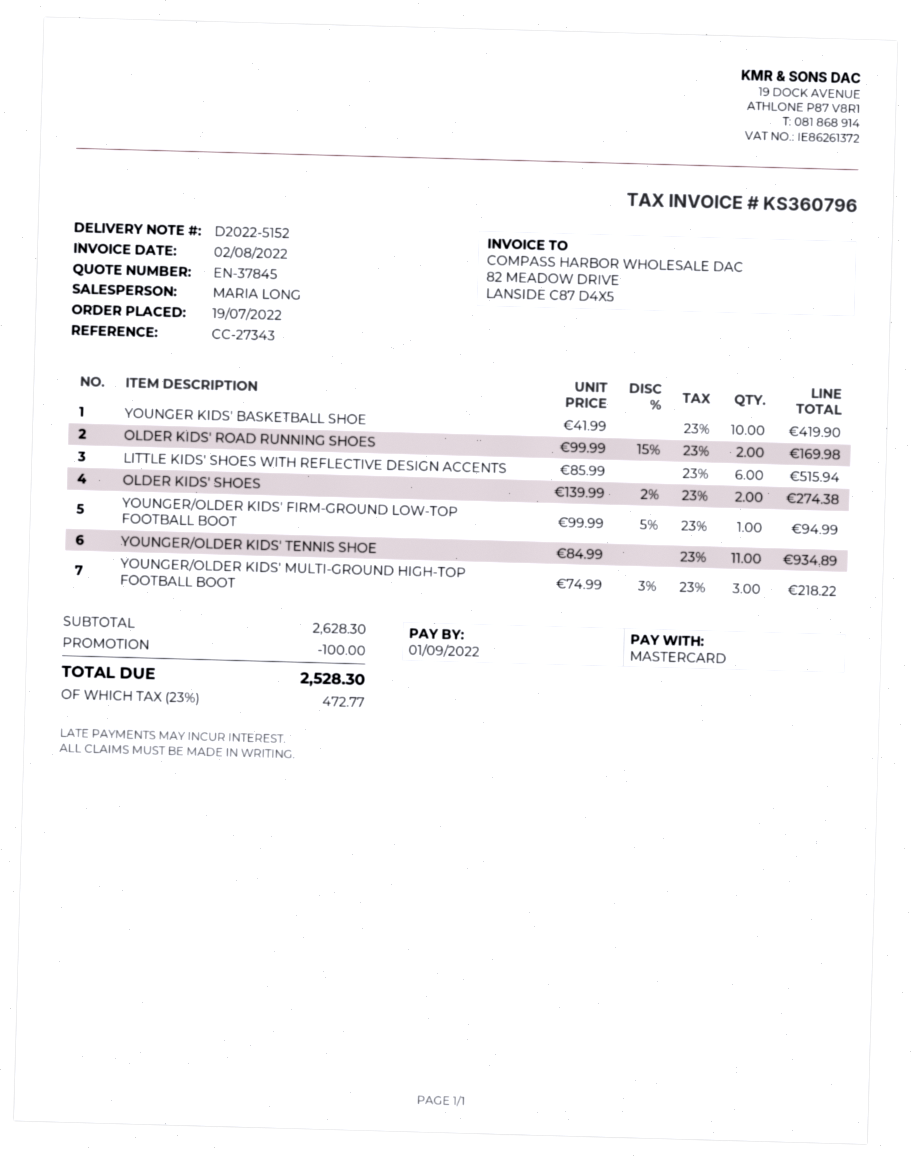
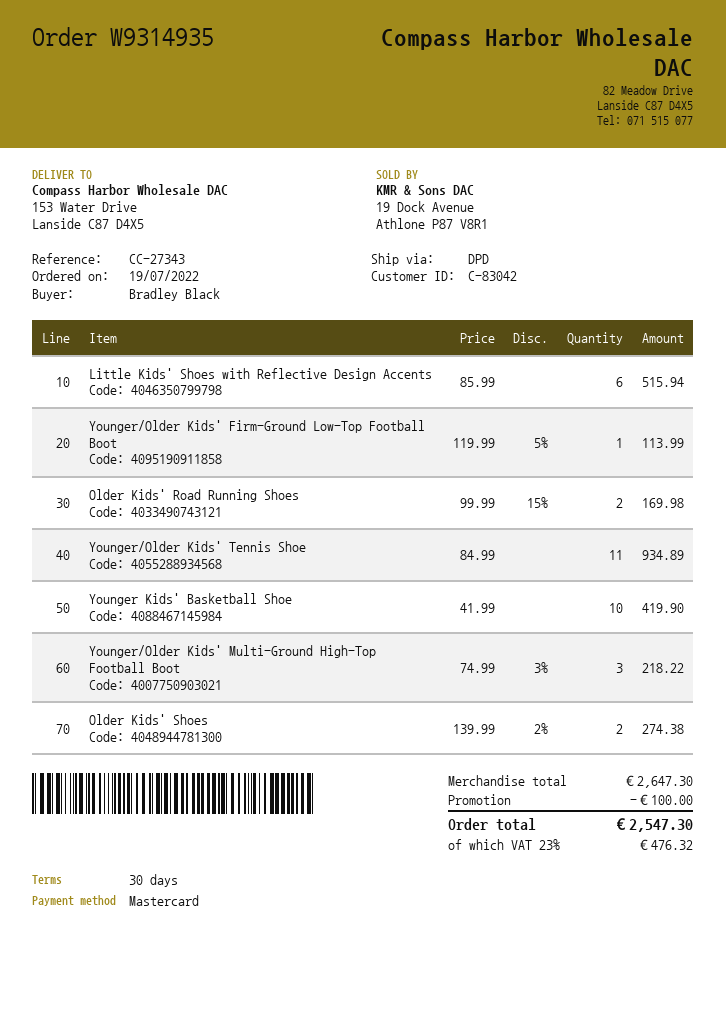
YOUNGER/OLDER KIDS' FIRM-GROUND LOW-TOP FOOTBALL BOOT: 1 x 99.99 - 5% = 94.99 -> 1 x 119.99 - 5% = 113.99
subtotal: 2628.30 -> 2647.30
tax: 23% = 472.77 -> 23% = 476.32
total: 2528.30 -> 2547.30

